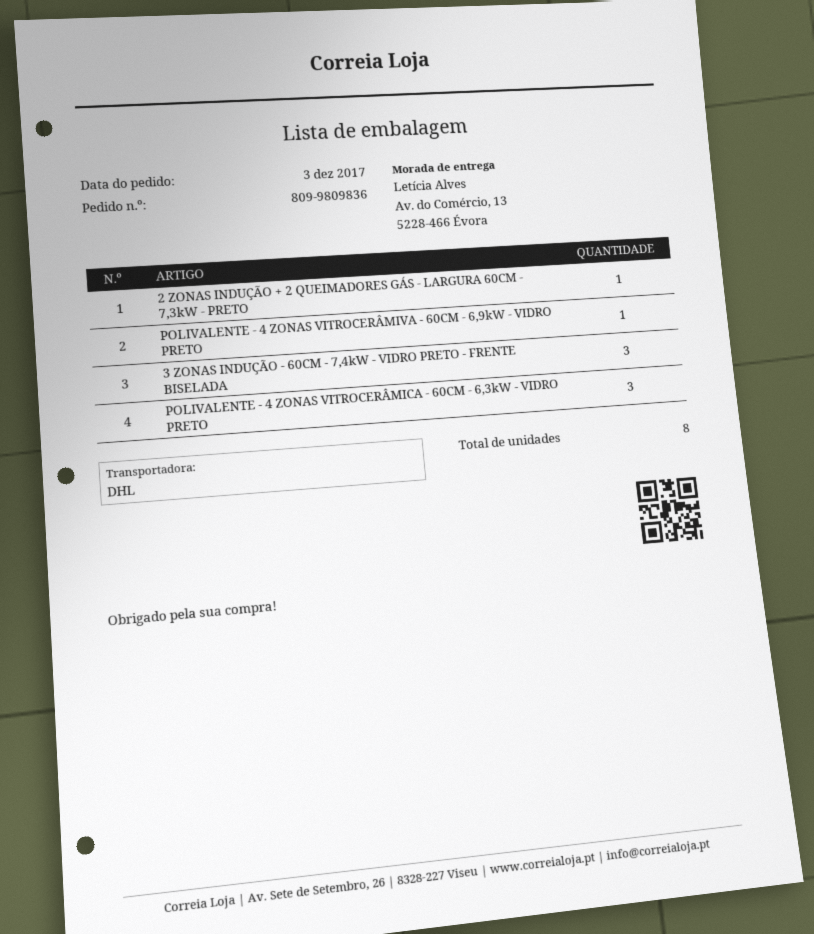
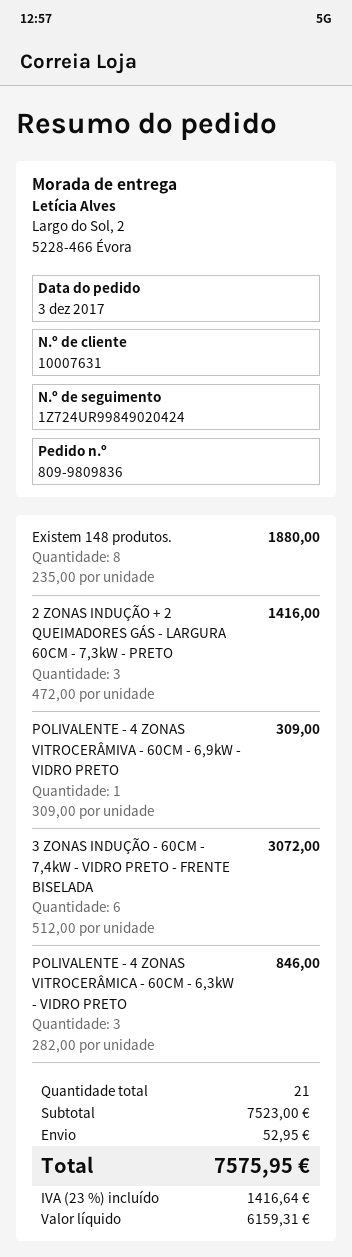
ship to: Av. do Comércio, 13, 5228-466 Évora -> Largo do Sol, 2, 5228-466 Évora
2 ZONAS INDUÇÃO + 2 QUEIMADORES GÁS - LARGURA 60CM - 7,3kW - PRETO: 1 -> 3
3 ZONAS INDUÇÃO - 60CM - 7,4kW - VIDRO PRETO - FRENTE BISELADA: 3 -> 6
Existem 148 produtos.: none -> 8
total quantity: 8 -> 21

